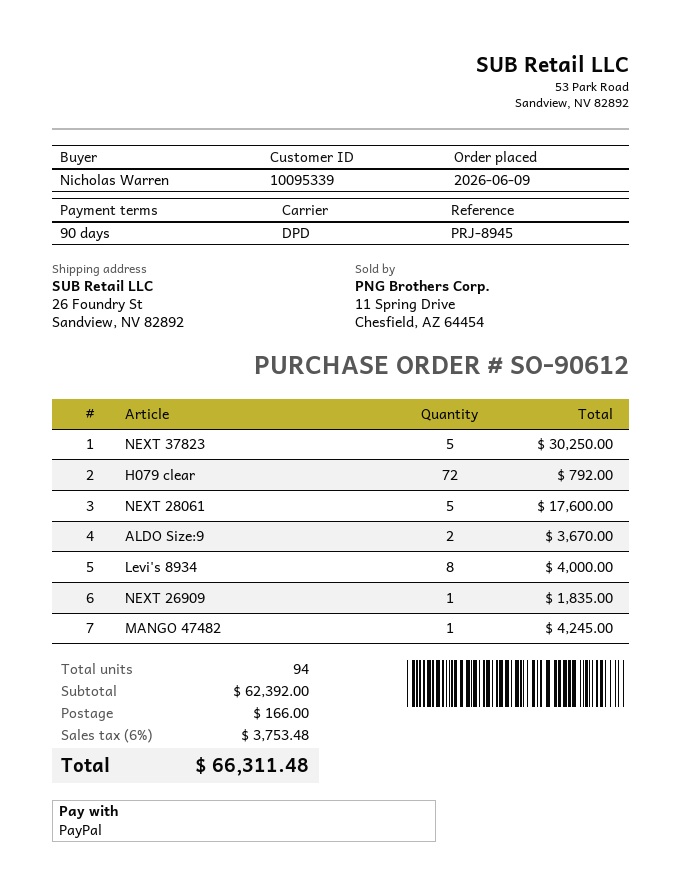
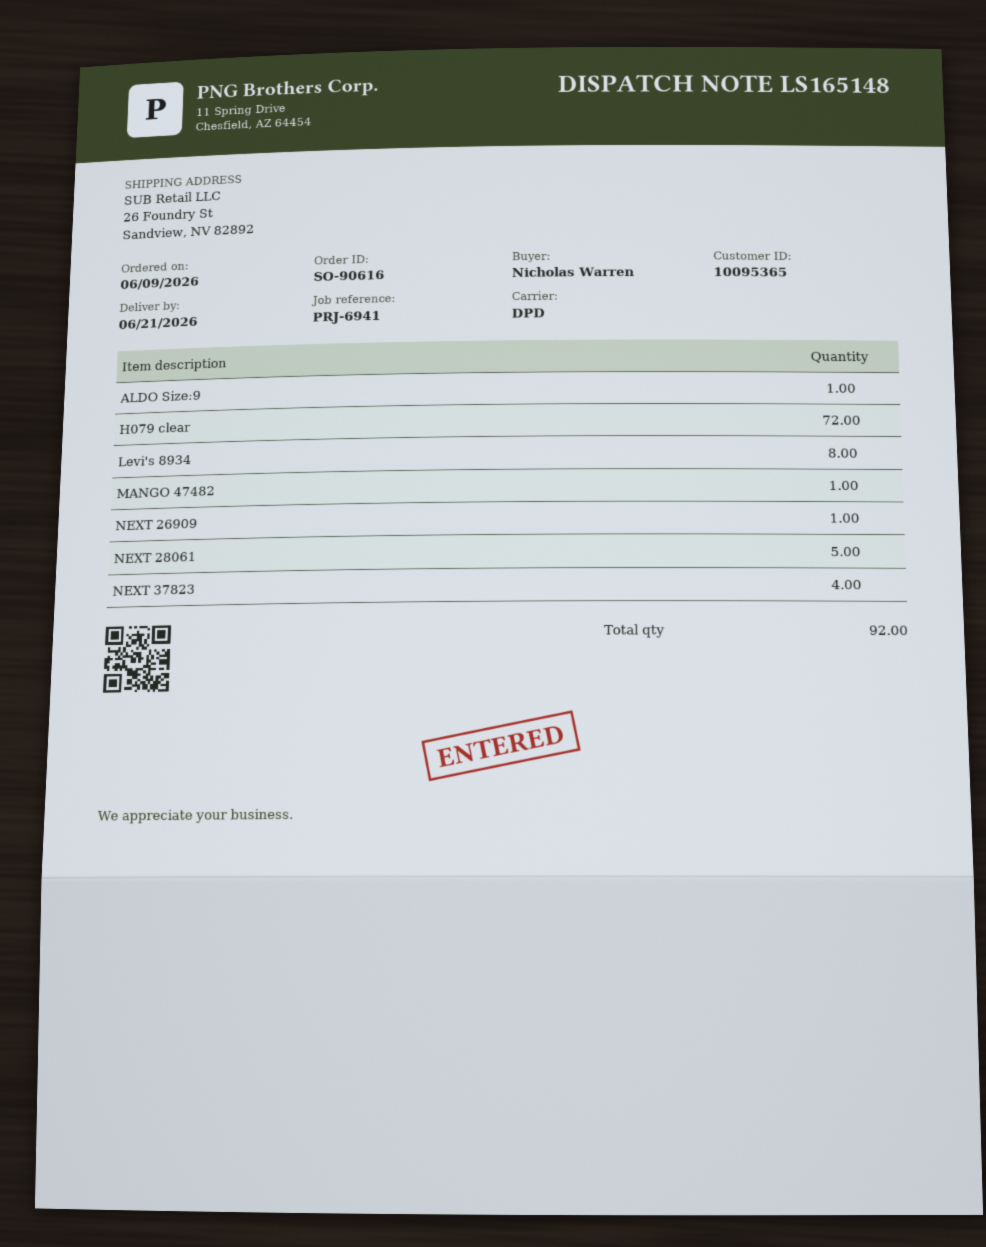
order number: SO-90612 -> SO-90616
customer number: 10095339 -> 10095365
reference: PRJ-8945 -> PRJ-6941
NEXT 37823: 5 -> 4
ALDO Size:9: 2 -> 1
total quantity: 94 -> 92

